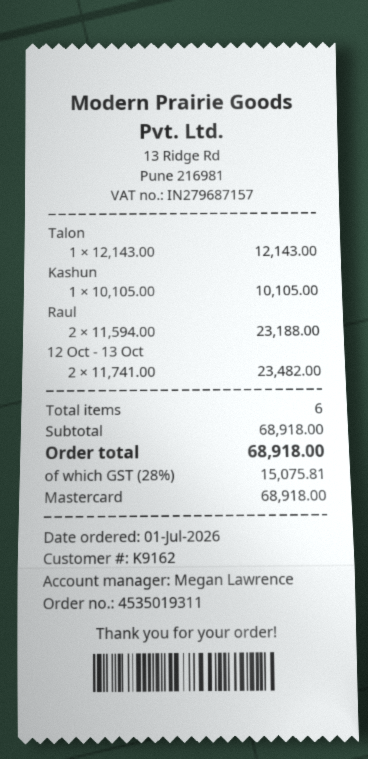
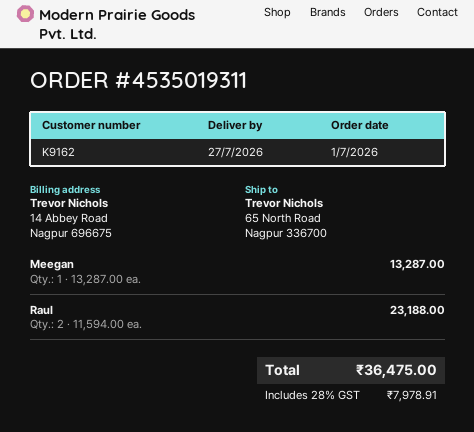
Talon: 1 x 12143.00 = 12143.00 -> none
Kashun: 1 x 10105.00 = 10105.00 -> none
12 Oct - 13 Oct: 2 x 11741.00 = 23482.00 -> none
Meegan: none -> 1 x 13287.00 = 13287.00
tax: 28% = 15075.81 -> 28% = 7978.91
total: 68918.00 -> 36475.00

